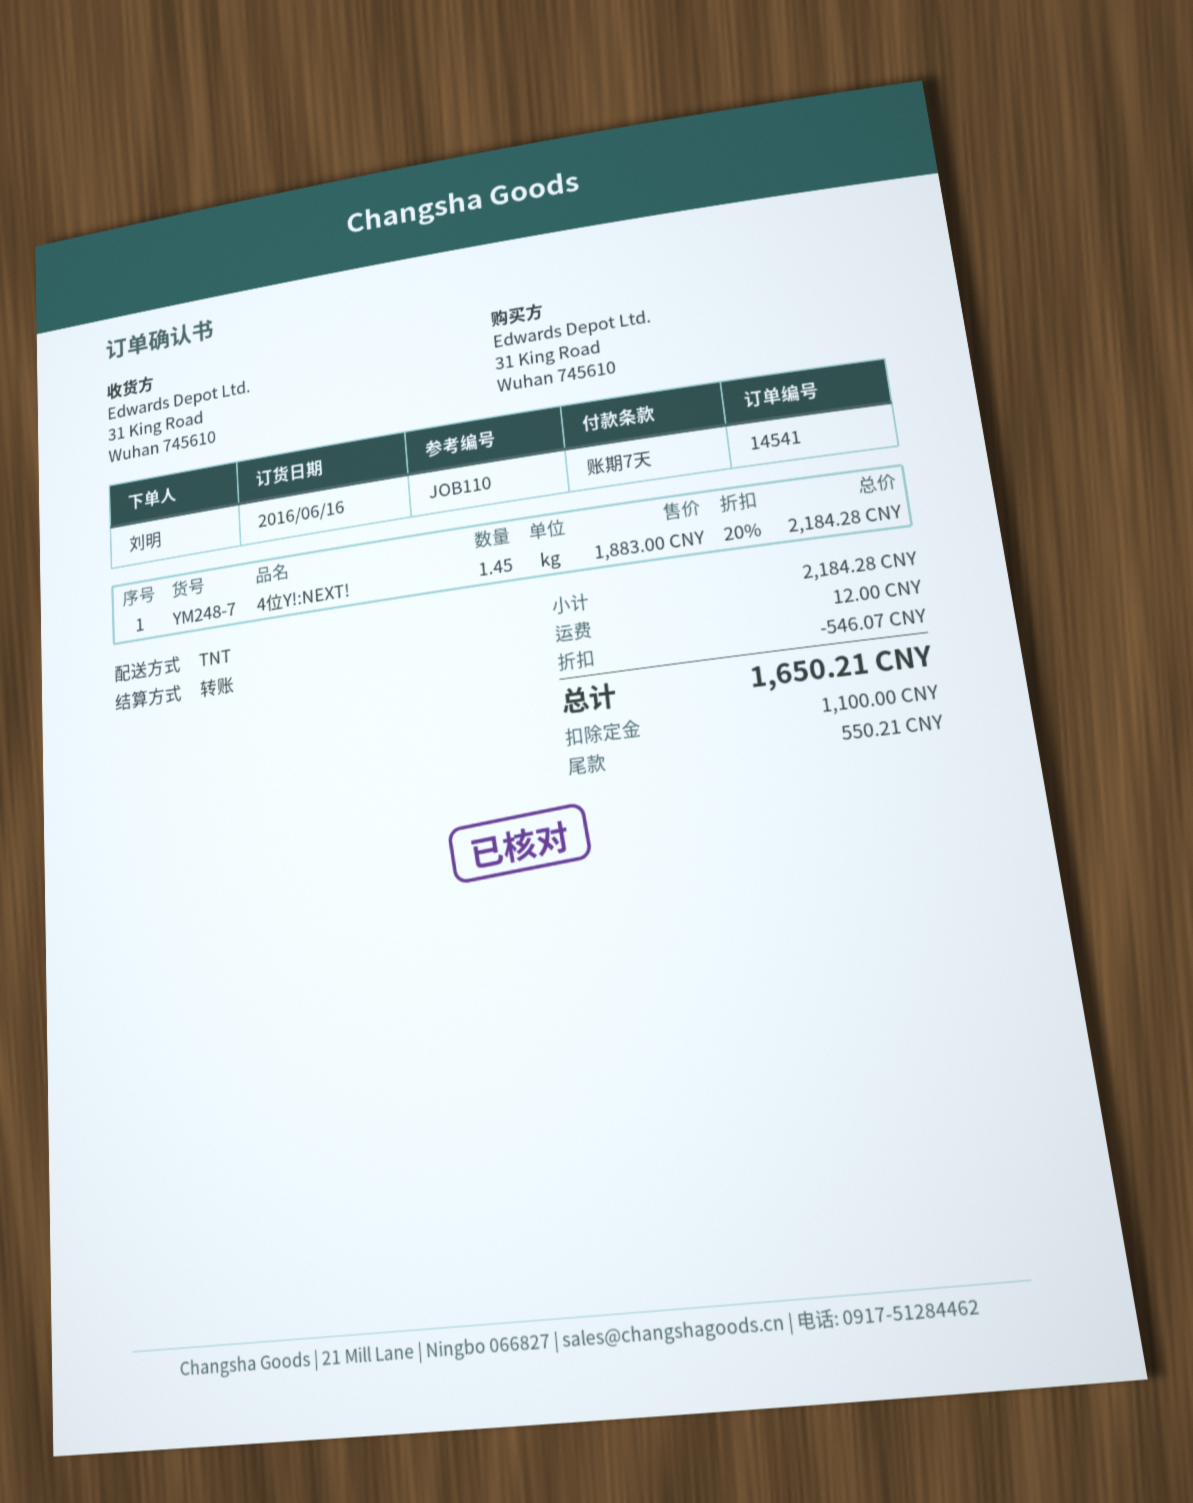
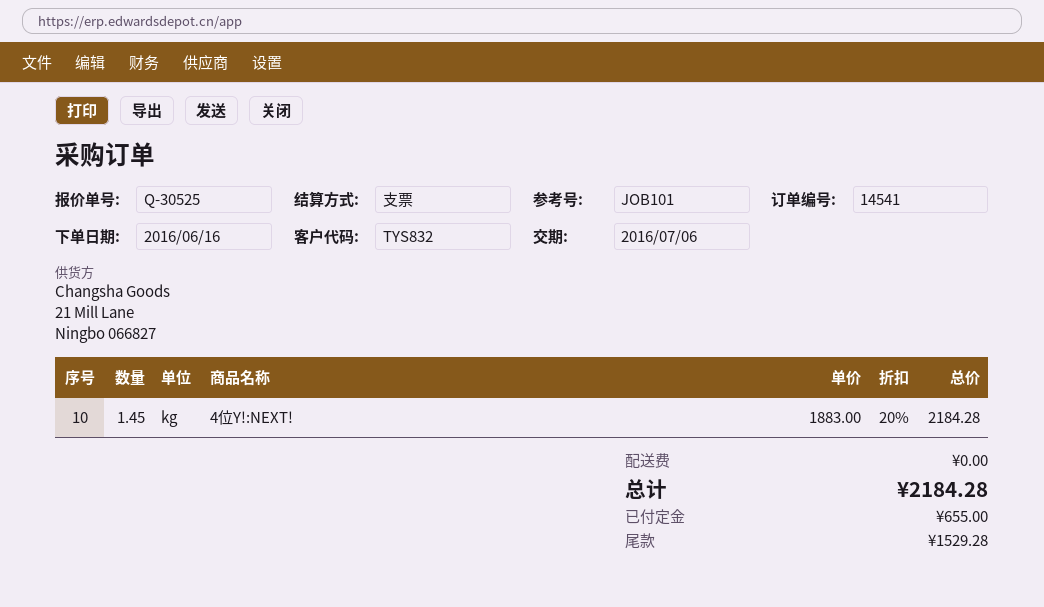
reference: JOB110 -> JOB101
payment method: bank transfer -> cheque
discount: 546.07 -> none
shipping: 12.00 -> 0.00
total: 1650.21 -> 2184.28
deposit: 1100.00 -> 655.00
balance: 550.21 -> 1529.28

